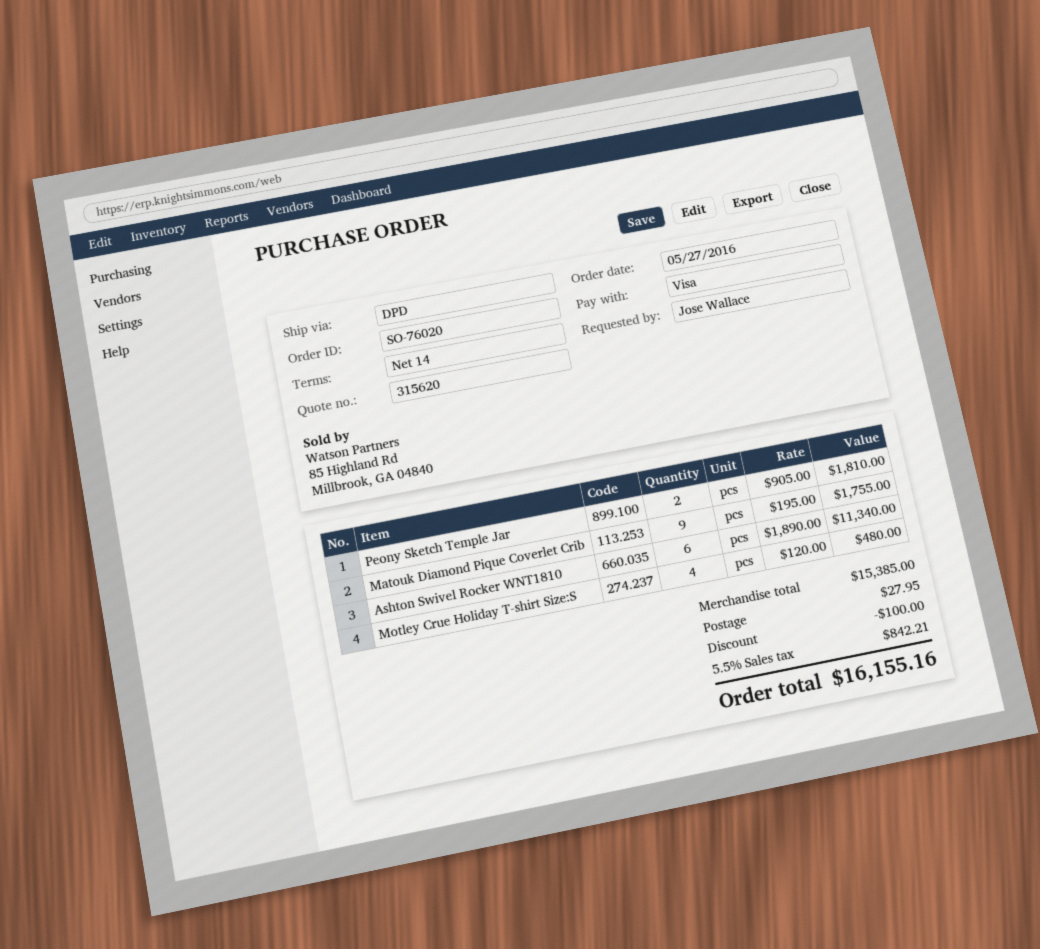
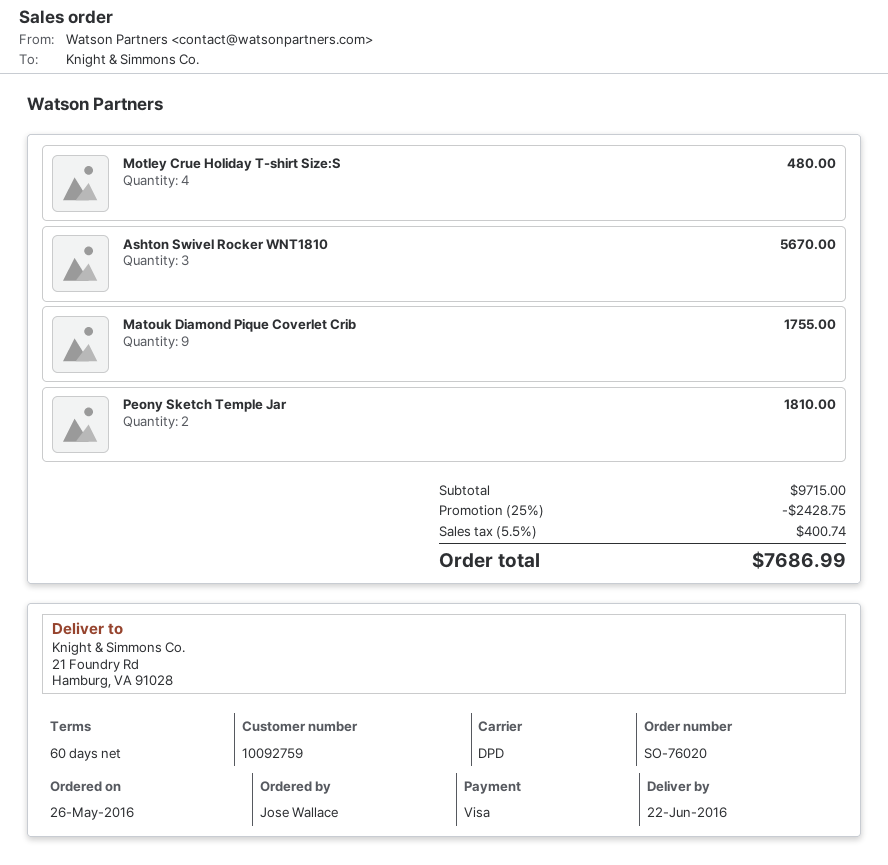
order date: 2016-05-27 -> 2016-05-26
payment terms: 14 days -> 60 days
Ashton Swivel Rocker WNT1810: 6 for 11340.00 -> 3 for 5670.00
subtotal: 15385.00 -> 9715.00
discount: 100.00 -> 2428.75
shipping: 27.95 -> none
tax: 5.5% = 842.21 -> 5.5% = 400.74
total: 16155.16 -> 7686.99

